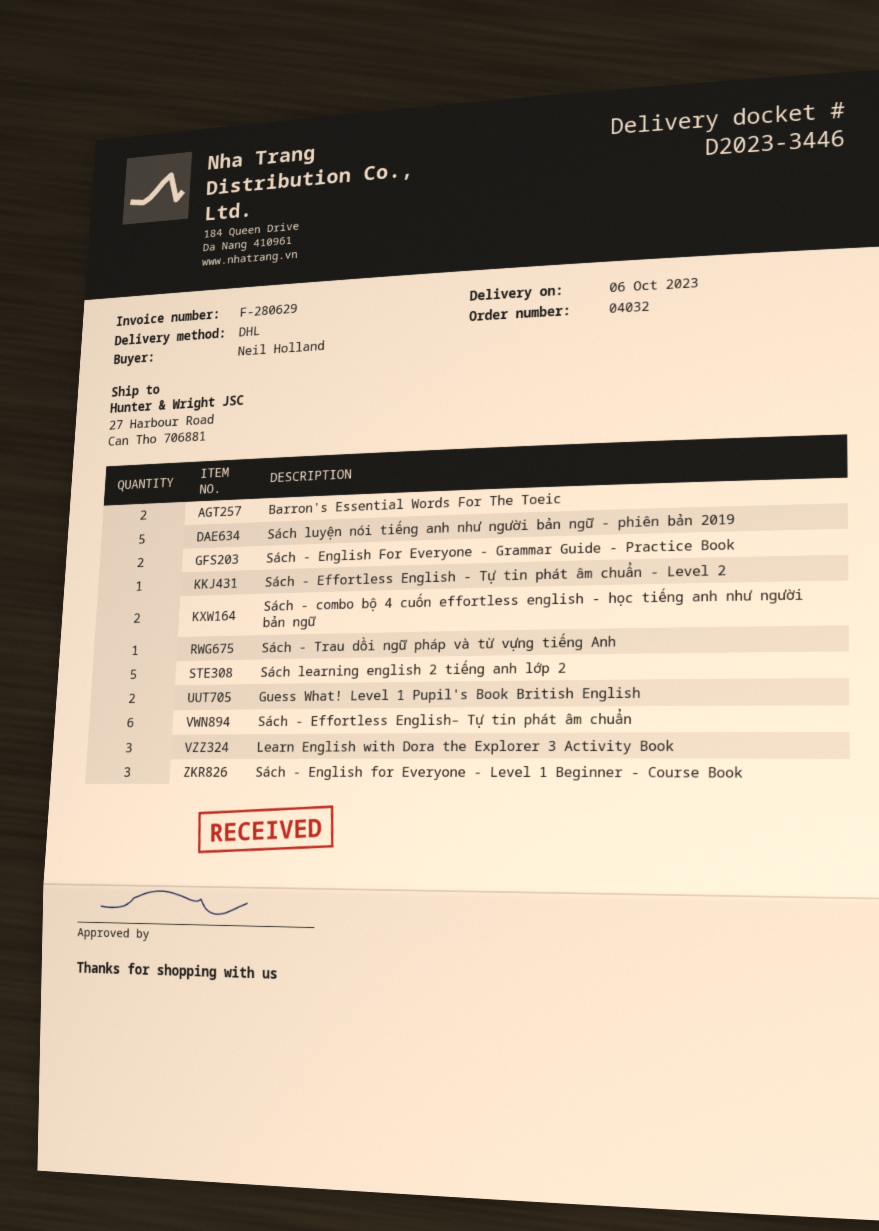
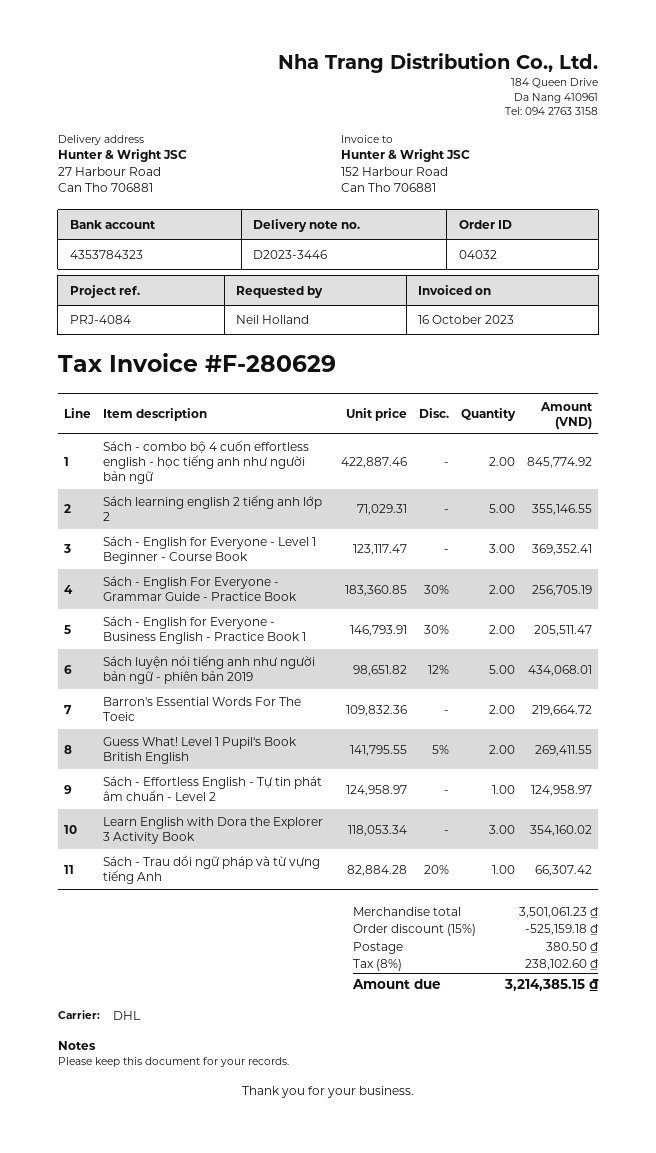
Sách - Effortless English– Tự tin phát âm chuẩn: 6 -> none
Sách - English for Everyone - Business English - Practice Book 1: none -> 2

